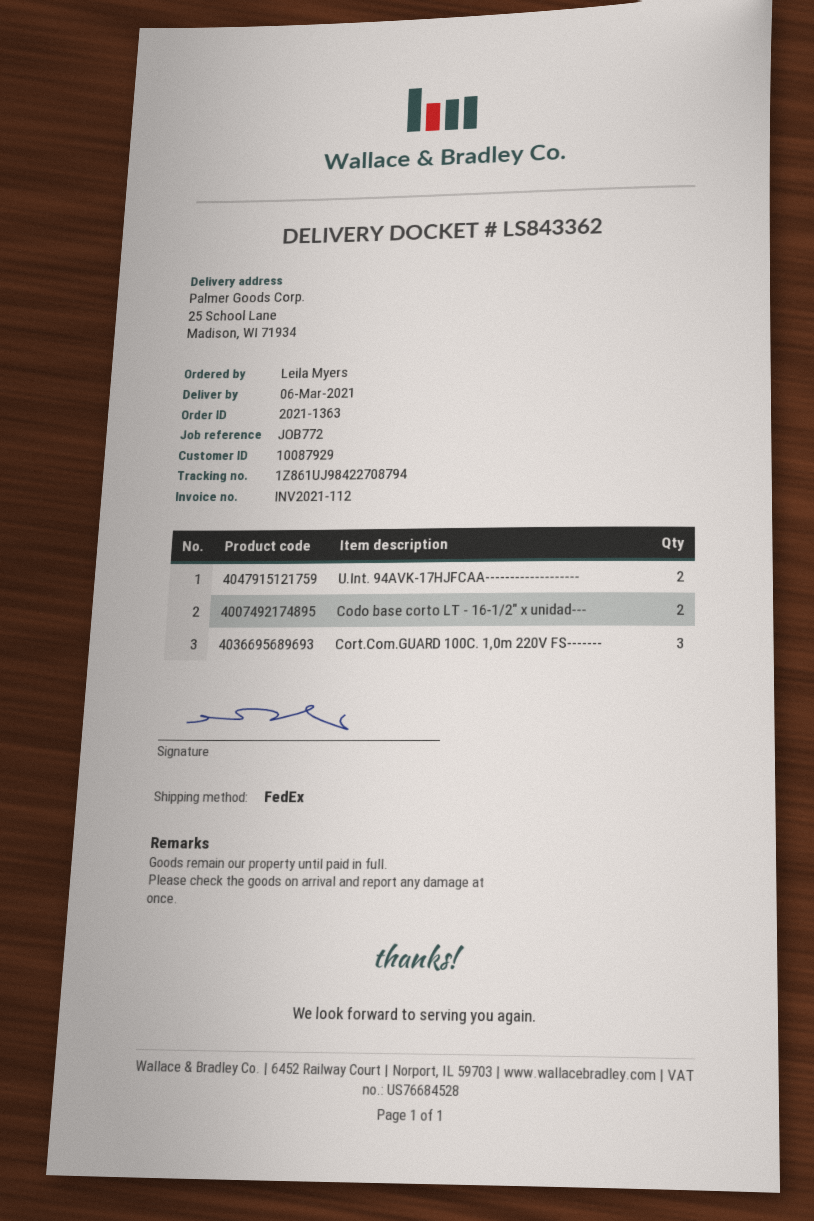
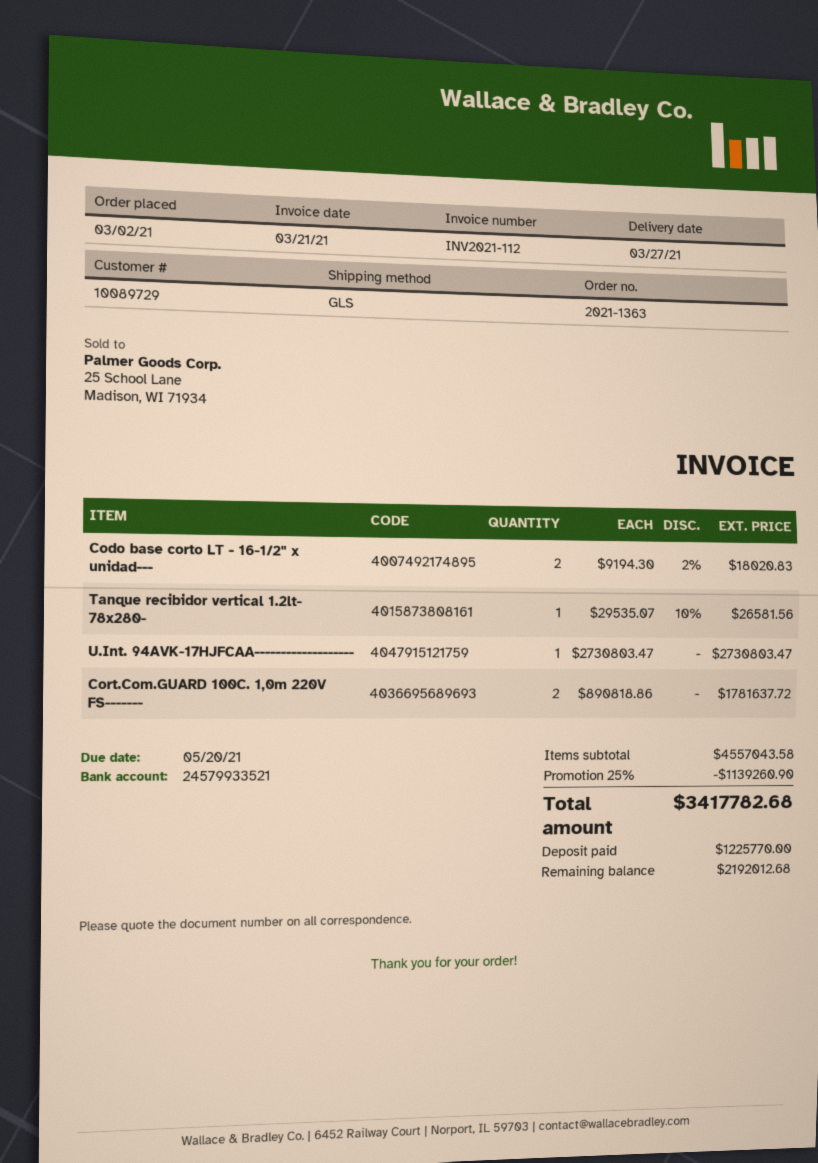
delivery date: 2021-03-06 -> 2021-03-27
customer number: 10087929 -> 10089729
shipping method: FedEx -> GLS
U.Int. 94AVK-17HJFCAA-------------------: 2 -> 1
Cort.Com.GUARD 100C. 1,0m 220V FS-------: 3 -> 2
Tanque recibidor vertical 1.2lt- 78x280-: none -> 1

